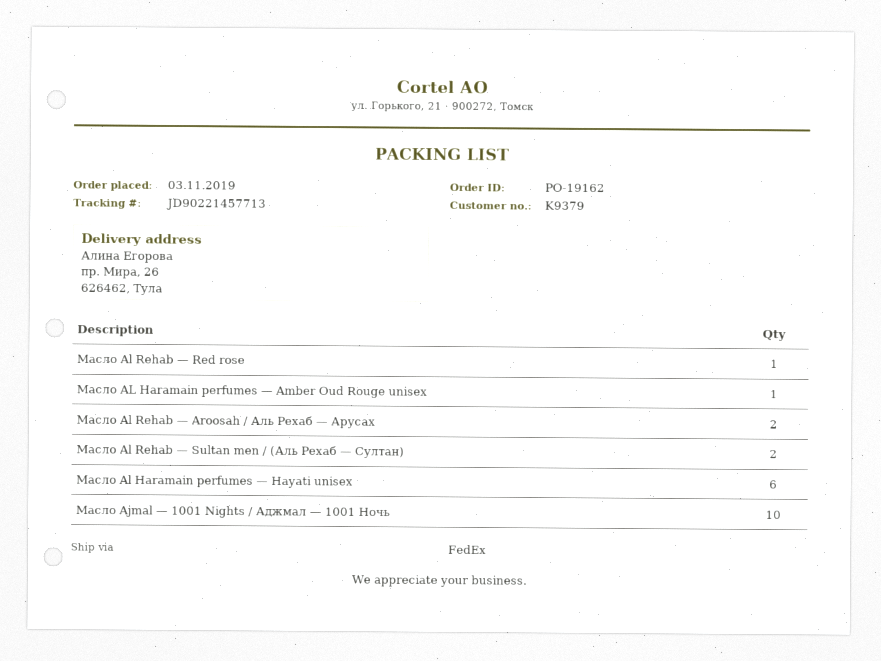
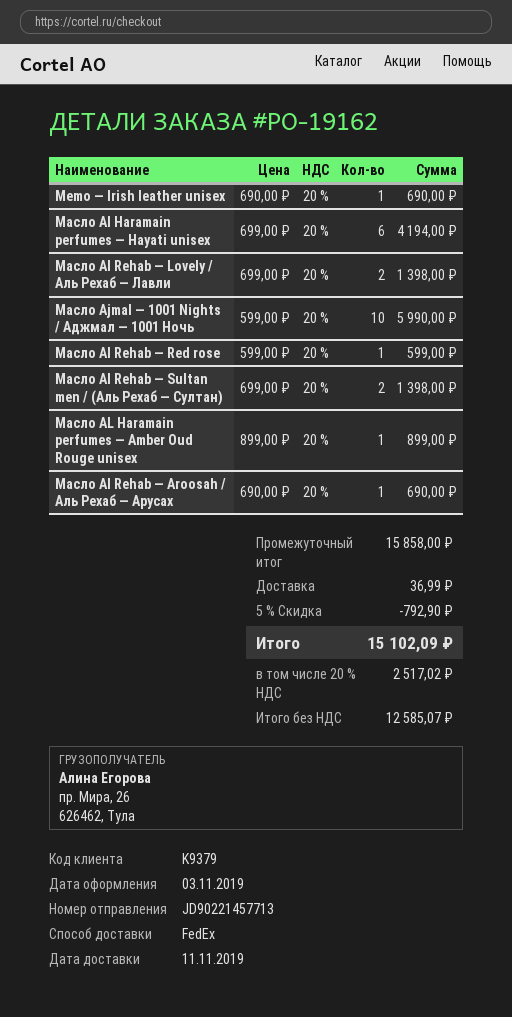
Масло Al Rehab — Aroosah / Аль Рехаб — Арусах: 2 -> 1
Memo — Irish leather unisex: none -> 1
Масло Al Rehab — Lovely / Аль Рехаб — Лавли: none -> 2

